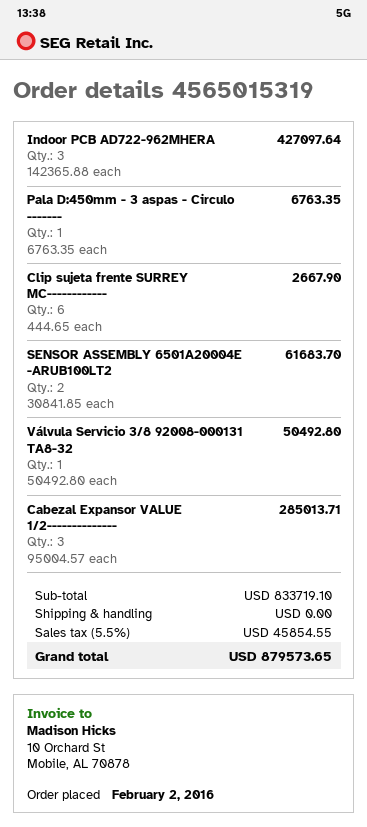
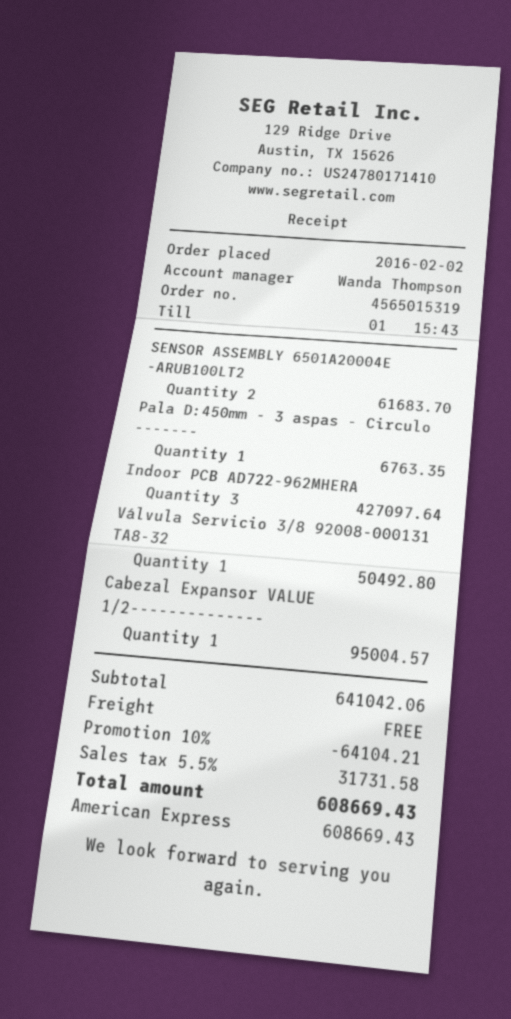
Clip sujeta frente SURREY MC------------: 6 for 2667.90 -> none
Cabezal Expansor VALUE 1/2--------------: 3 for 285013.71 -> 1 for 95004.57
subtotal: 833719.10 -> 641042.06
discount: none -> 10% = 64104.21
tax: 5.5% = 45854.55 -> 5.5% = 31731.58
total: 879573.65 -> 608669.43

